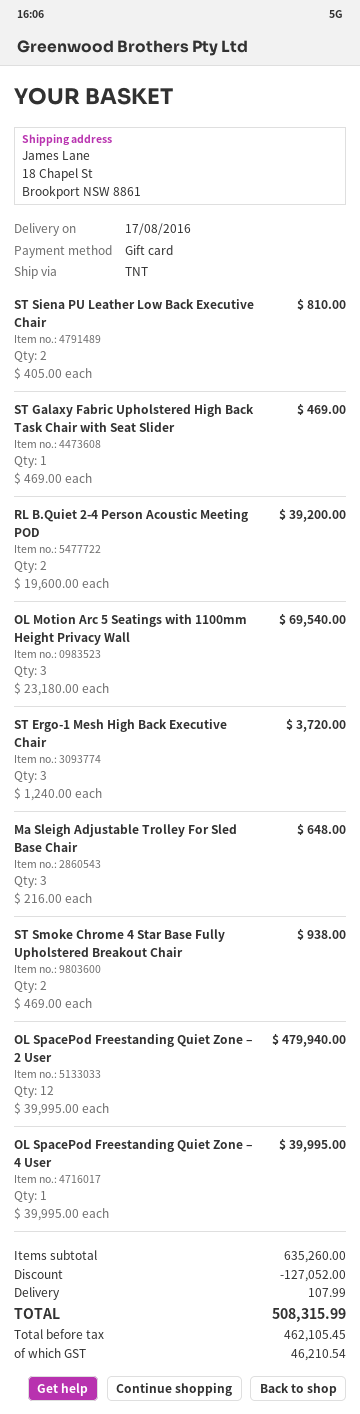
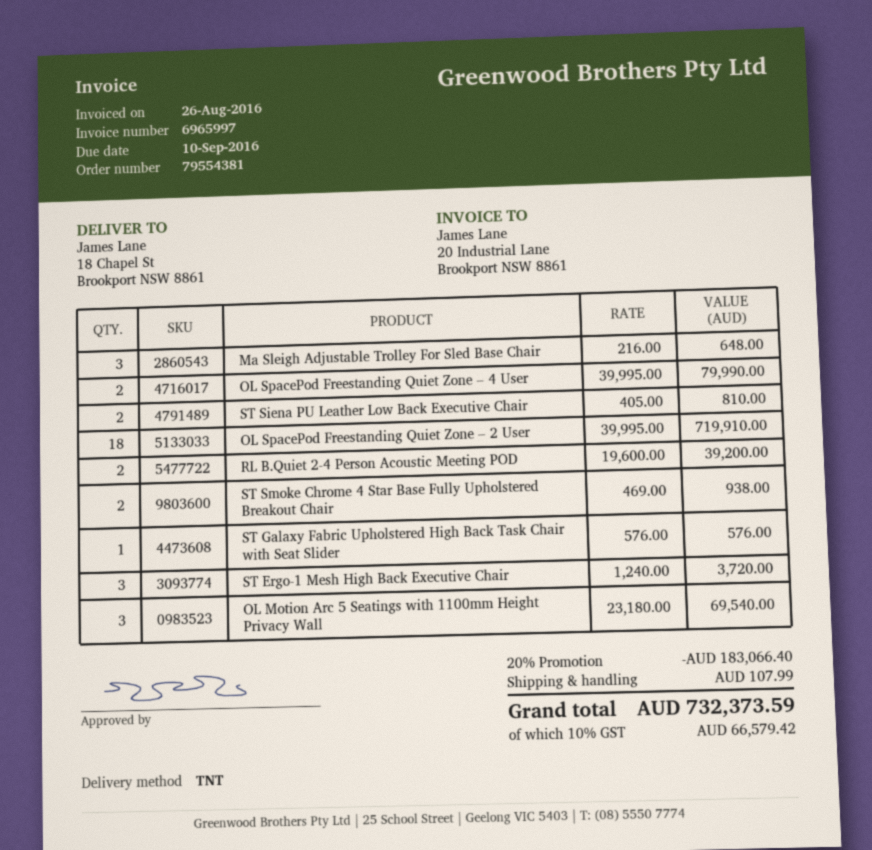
ST Galaxy Fabric Upholstered High Back Task Chair with Seat Slider: 1 x 469.00 = 469.00 -> 1 x 576.00 = 576.00
OL SpacePod Freestanding Quiet Zone – 2 User: 12 x 39995.00 = 479940.00 -> 18 x 39995.00 = 719910.00
OL SpacePod Freestanding Quiet Zone – 4 User: 1 x 39995.00 = 39995.00 -> 2 x 39995.00 = 79990.00
discount: 127052.00 -> 183066.40
tax: 46210.54 -> 66579.42
total: 508315.99 -> 732373.59

